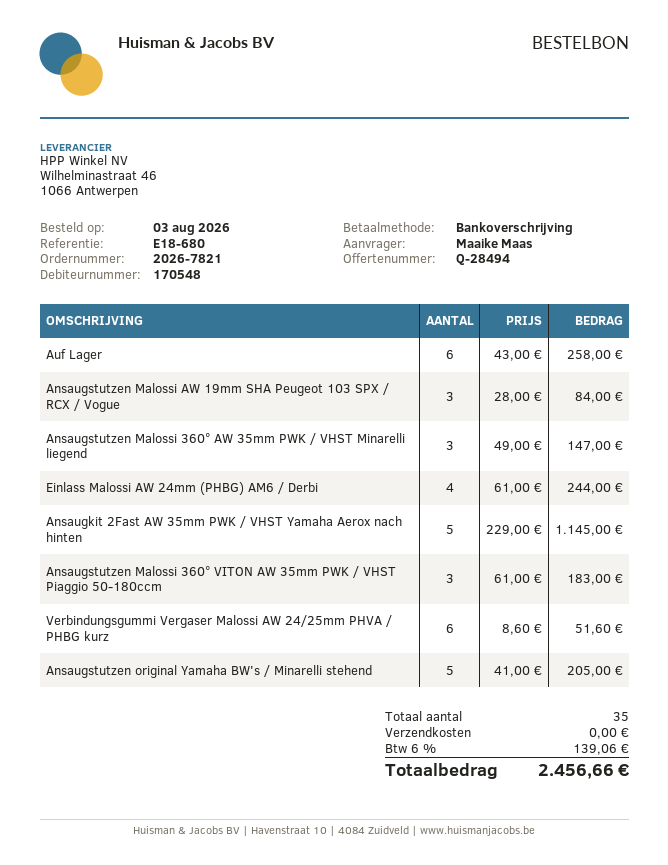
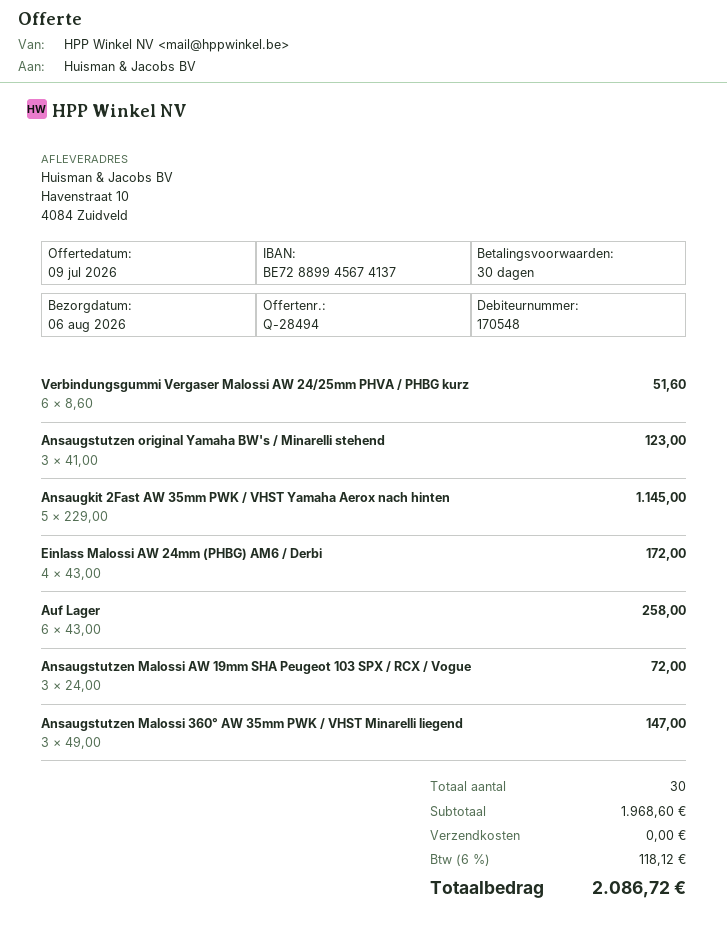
Ansaugstutzen Malossi AW 19mm SHA Peugeot 103 SPX / RCX / Vogue: 3 x 28.00 = 84.00 -> 3 x 24.00 = 72.00
Einlass Malossi AW 24mm (PHBG) AM6 / Derbi: 4 x 61.00 = 244.00 -> 4 x 43.00 = 172.00
Ansaugstutzen Malossi 360° VITON AW 35mm PWK / VHST Piaggio 50-180ccm: 3 x 61.00 = 183.00 -> none
Ansaugstutzen original Yamaha BW's / Minarelli stehend: 5 x 41.00 = 205.00 -> 3 x 41.00 = 123.00
total quantity: 35 -> 30
tax: 6% = 139.06 -> 6% = 118.12
total: 2456.66 -> 2086.72

